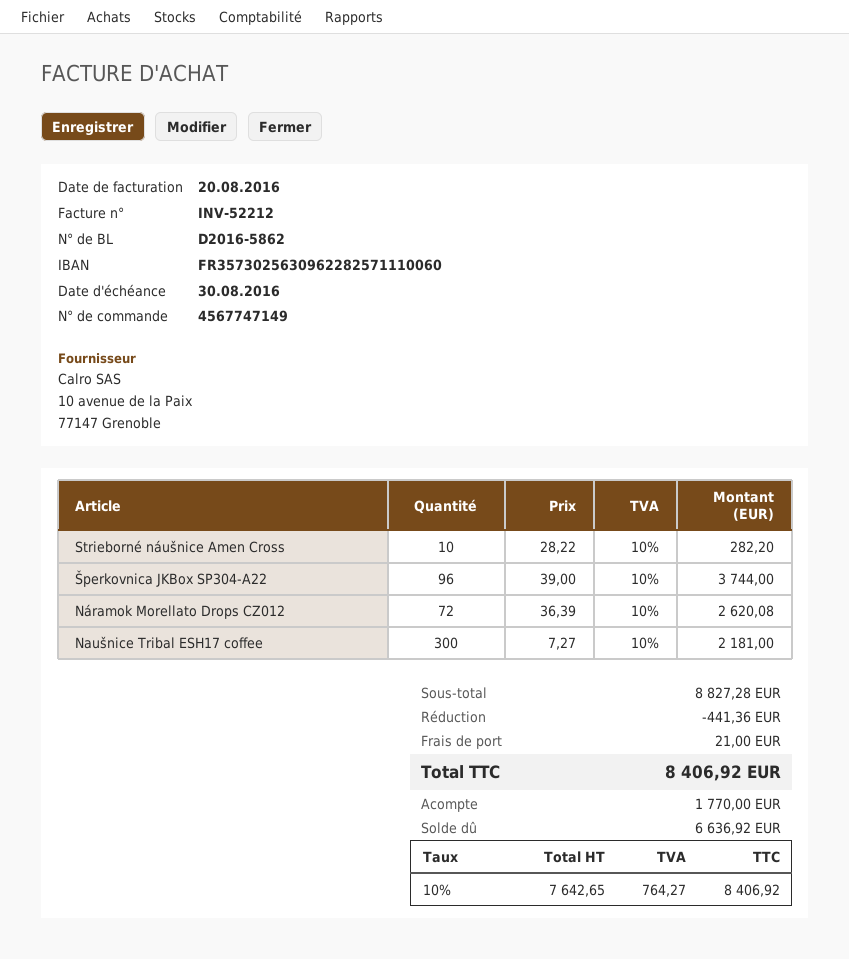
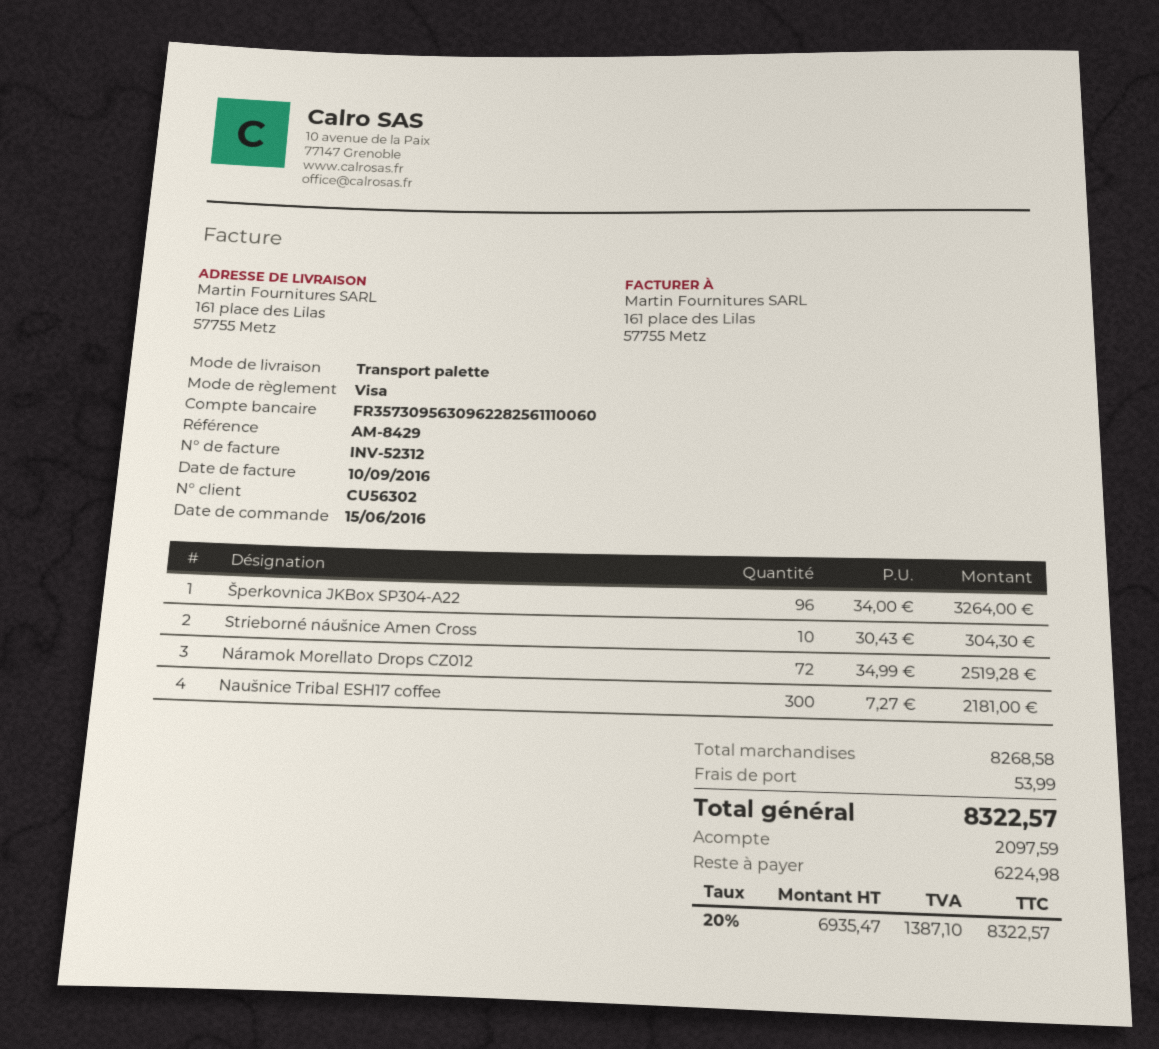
invoice number: INV-52212 -> INV-52312
invoice date: 2016-08-20 -> 2016-09-10
bank account: FR3573025630962282571110060 -> FR3573095630962282561110060
Strieborné náušnice Amen Cross: 10 x 28.22 = 282.20 -> 10 x 30.43 = 304.30
Šperkovnica JKBox SP304-A22: 96 x 39.00 = 3744.00 -> 96 x 34.00 = 3264.00
Náramok Morellato Drops CZ012: 72 x 36.39 = 2620.08 -> 72 x 34.99 = 2519.28
subtotal: 8827.28 -> 8268.58
discount: 441.36 -> none
shipping: 21.00 -> 53.99
net: 7642.65 -> 6935.47
tax: 10% = 764.27 -> 20% = 1387.10
total: 8406.92 -> 8322.57
deposit: 1770.00 -> 2097.59
balance: 6636.92 -> 6224.98

